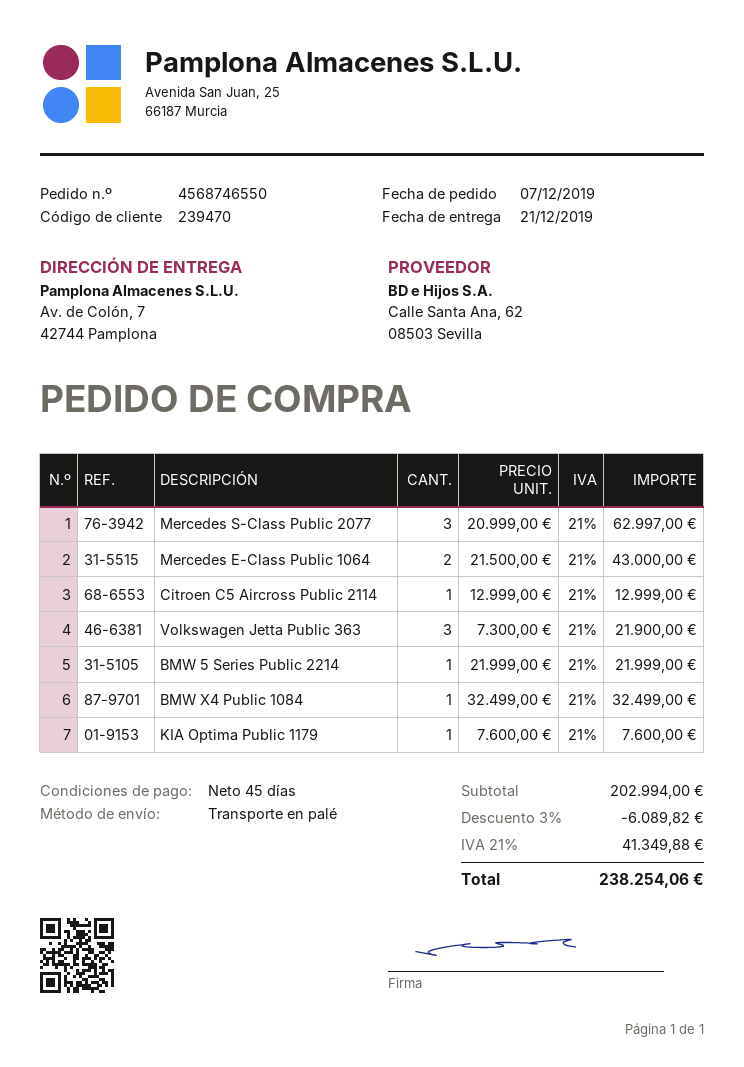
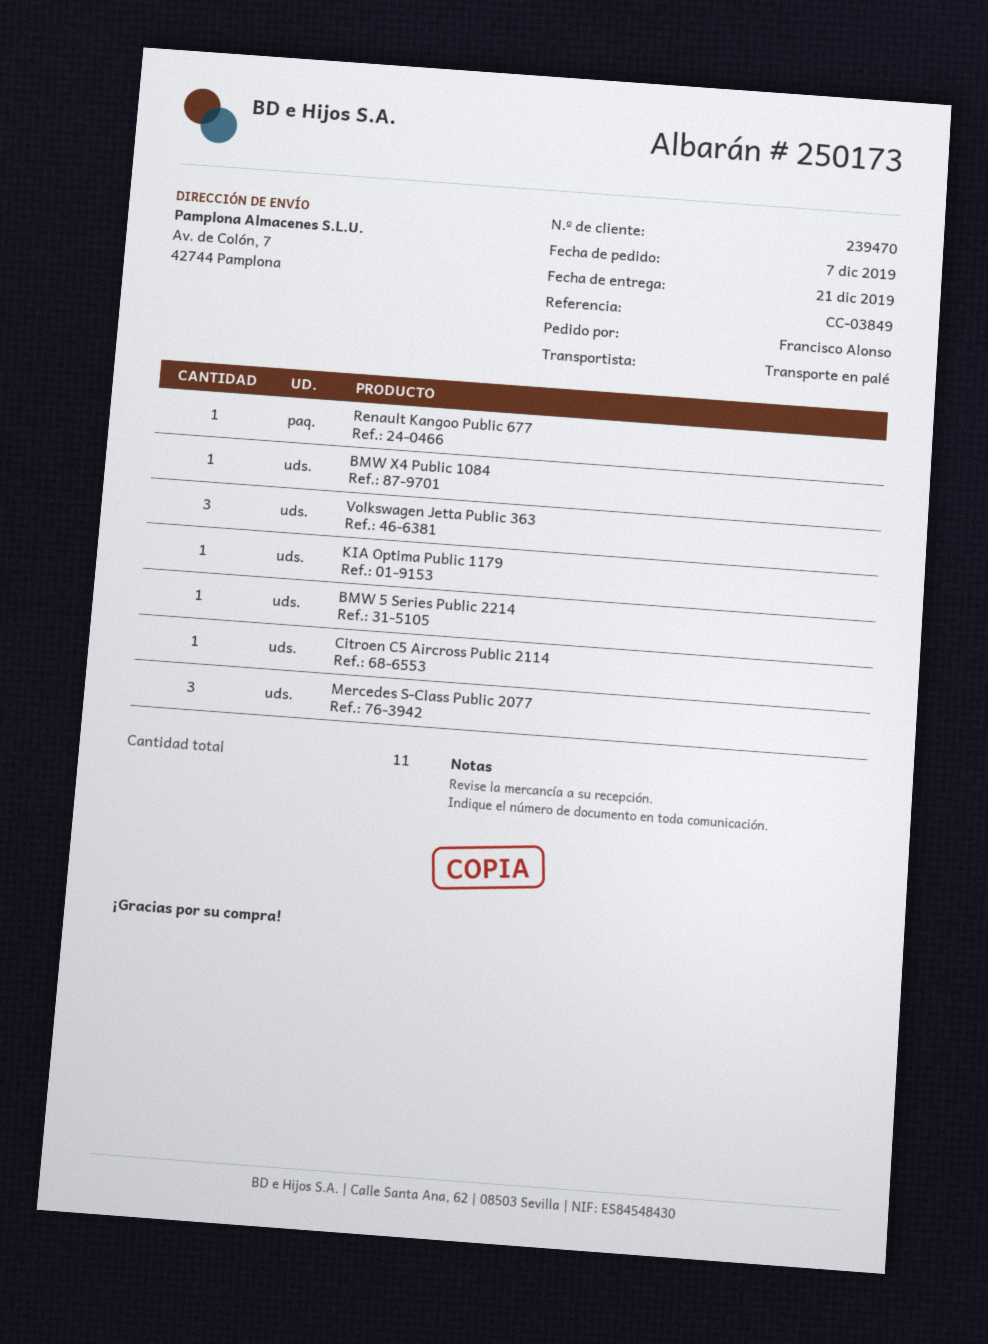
Mercedes E-Class Public 1064: 2 -> none
Renault Kangoo Public 677: none -> 1

